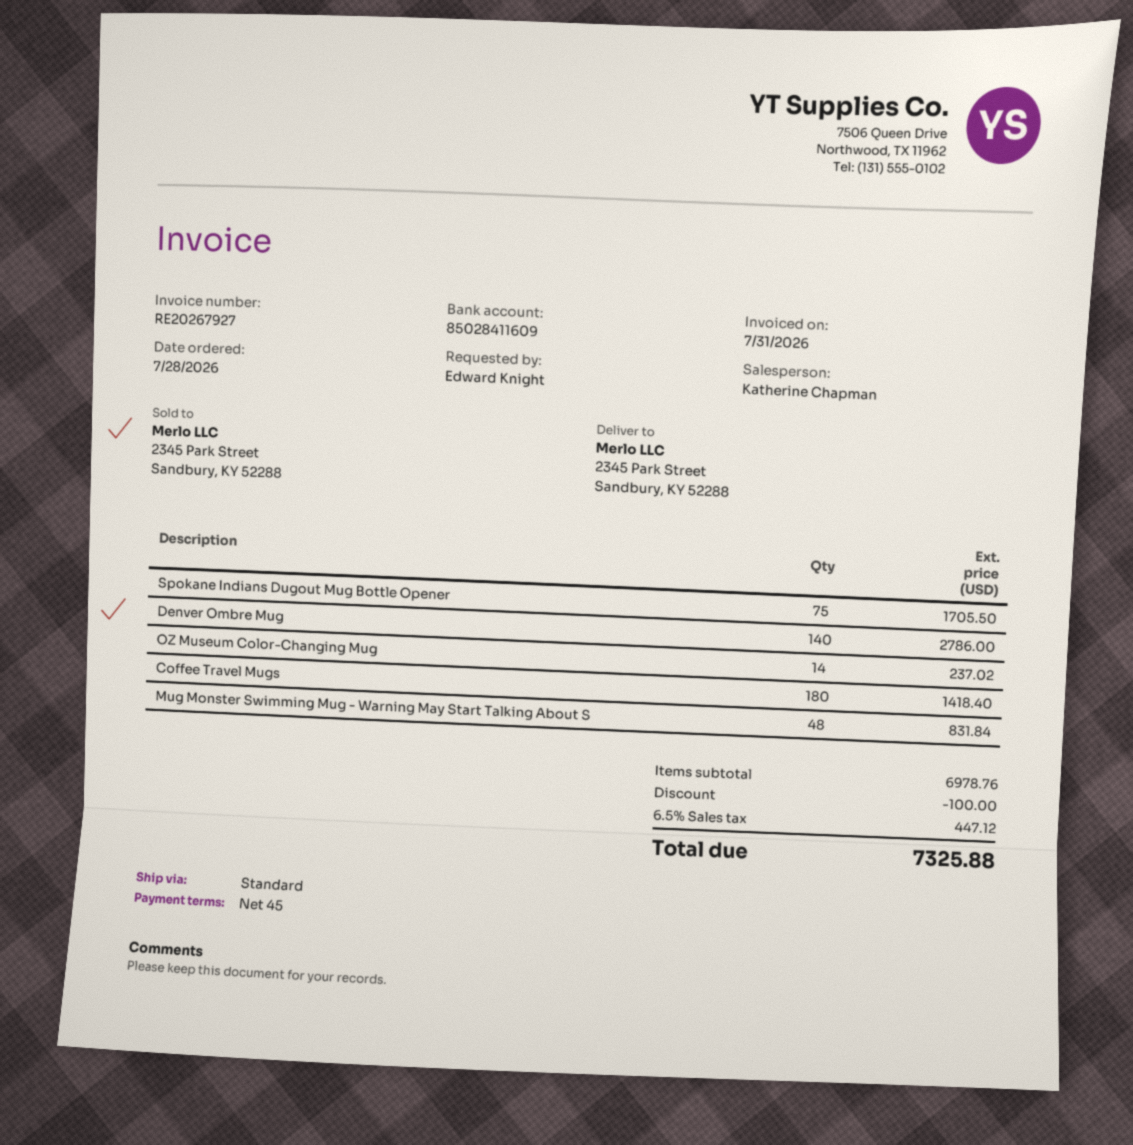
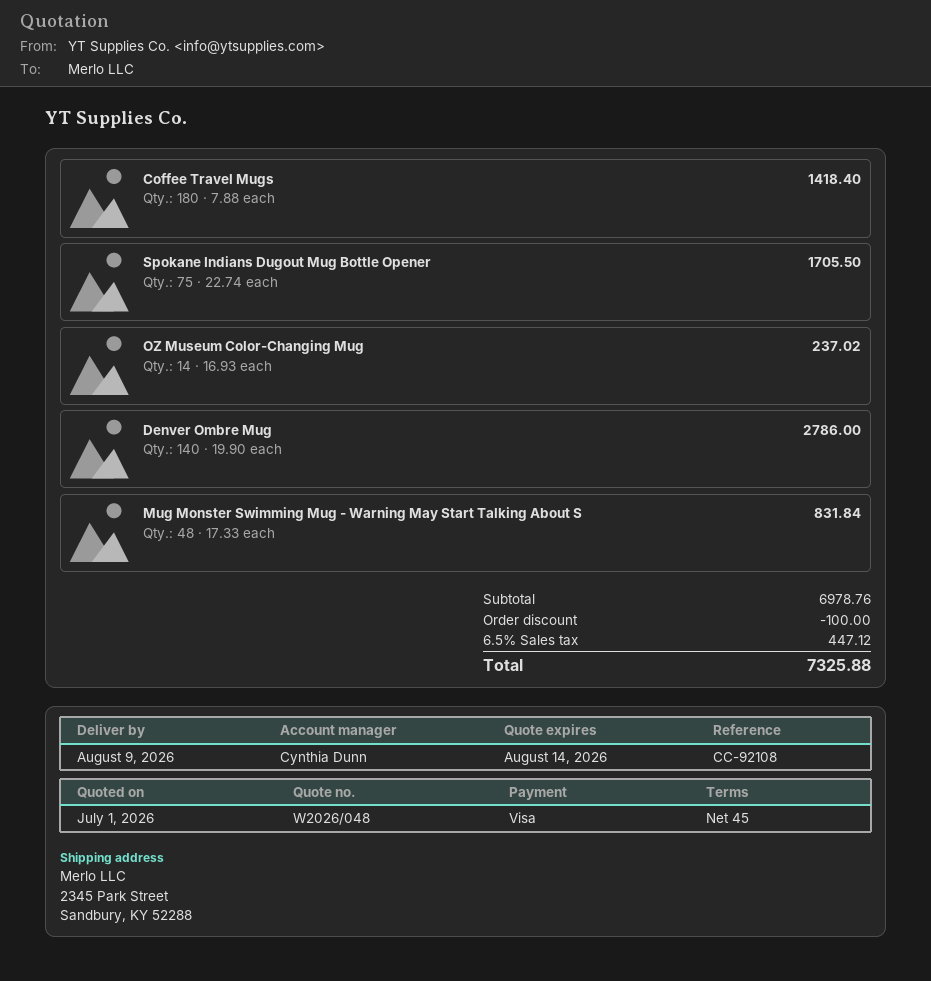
sales rep: Katherine Chapman -> Cynthia Dunn

